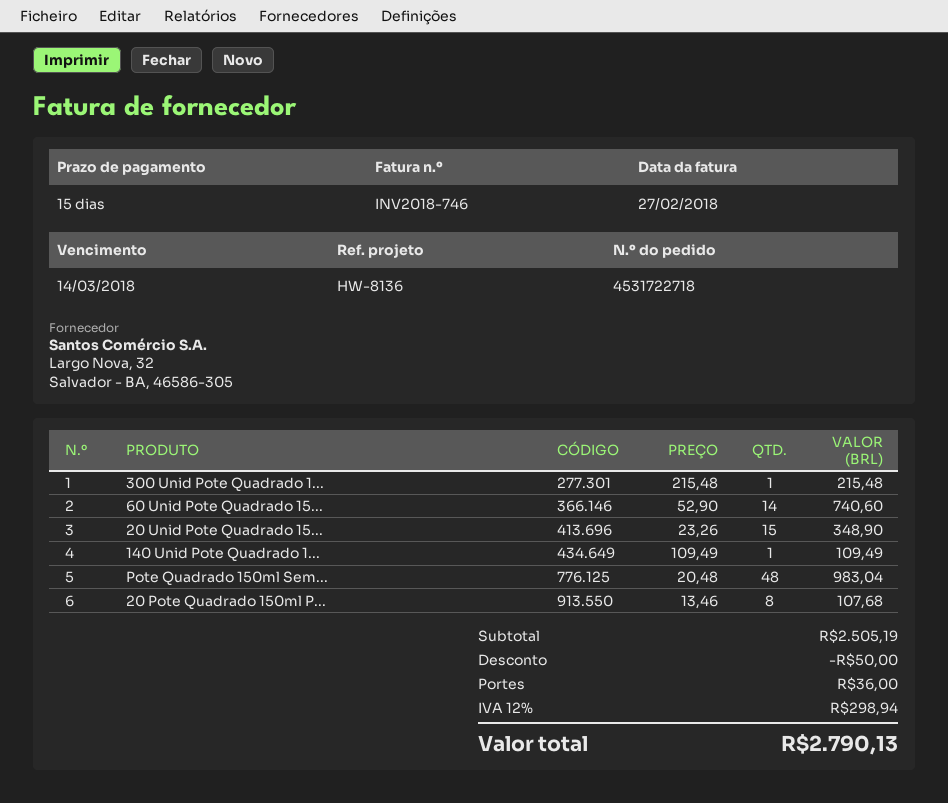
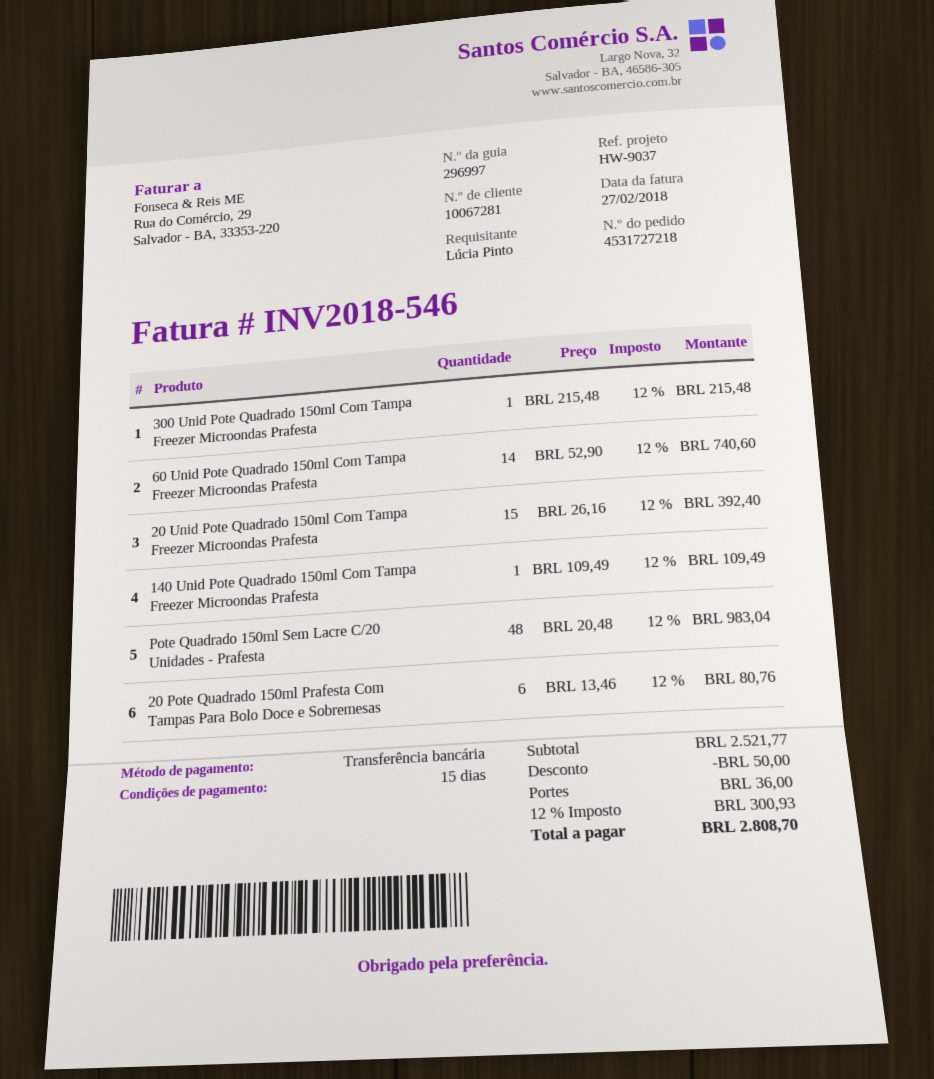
order number: 4531722718 -> 4531727218
invoice number: INV2018-746 -> INV2018-546
reference: HW-8136 -> HW-9037
20 Unid Pote Quadrado 15...: 15 x 23.26 = 348.90 -> 15 x 26.16 = 392.40
20 Pote Quadrado 150ml P...: 8 x 13.46 = 107.68 -> 6 x 13.46 = 80.76
subtotal: 2505.19 -> 2521.77
tax: 12% = 298.94 -> 12% = 300.93
total: 2790.13 -> 2808.70

